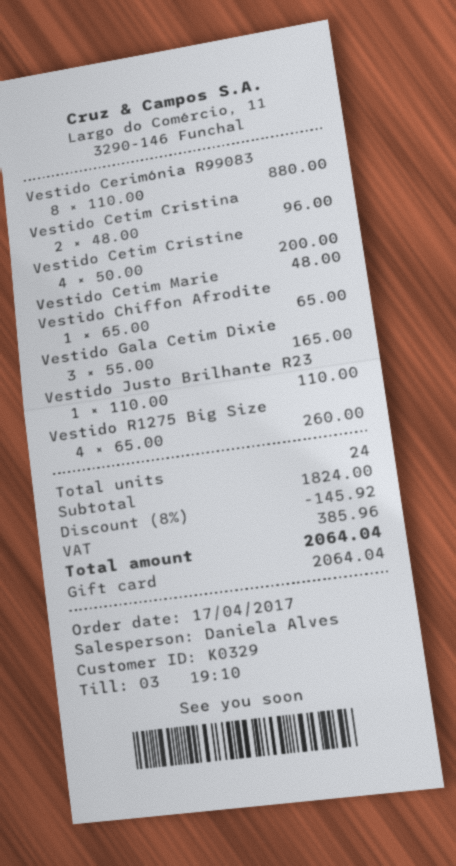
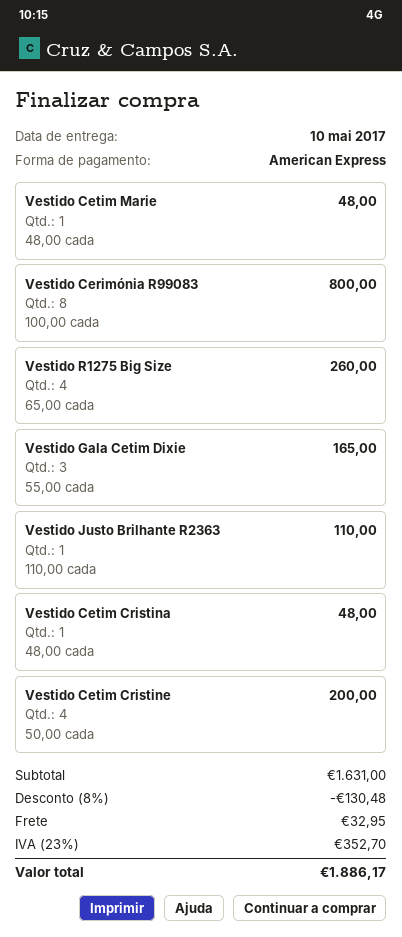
payment method: gift card -> American Express
Vestido Cerimónia R99083: 8 x 110.00 = 880.00 -> 8 x 100.00 = 800.00
Vestido Cetim Cristina: 2 x 48.00 = 96.00 -> 1 x 48.00 = 48.00
Vestido Chiffon Afrodite: 1 x 65.00 = 65.00 -> none
subtotal: 1824.00 -> 1631.00
discount: 8% = 145.92 -> 8% = 130.48
shipping: none -> 32.95
tax: 385.96 -> 352.70
total: 2064.04 -> 1886.17

